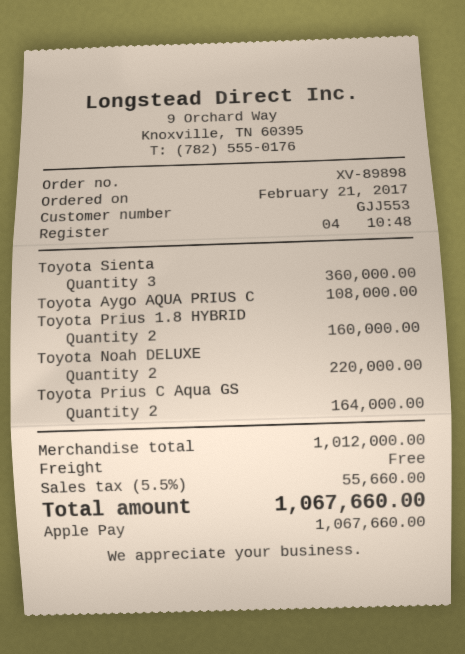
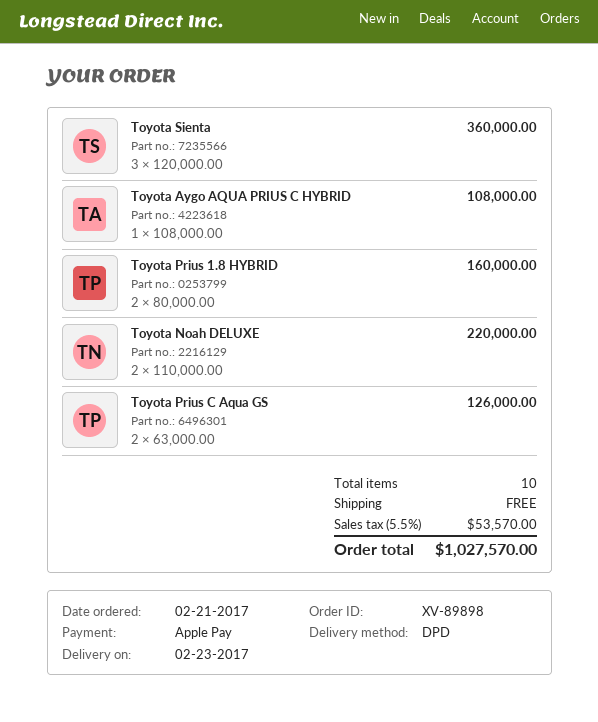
Toyota Prius C Aqua GS: 2 for 164000.00 -> 2 for 126000.00
tax: 5.5% = 55660.00 -> 5.5% = 53570.00
total: 1067660.00 -> 1027570.00

